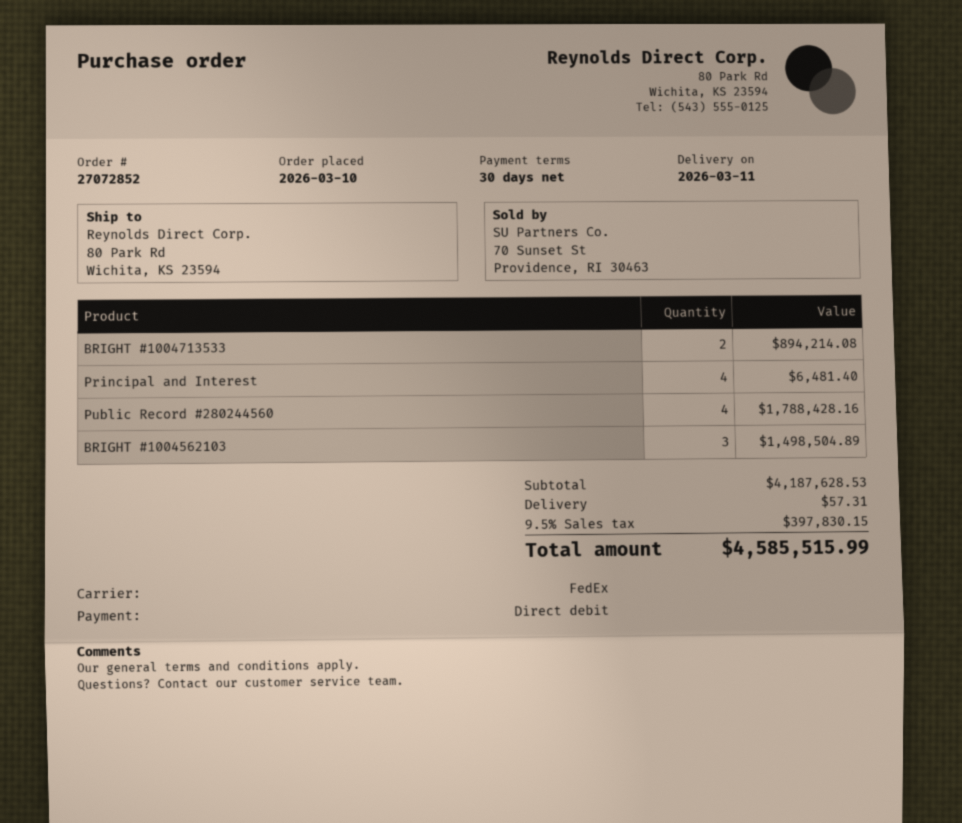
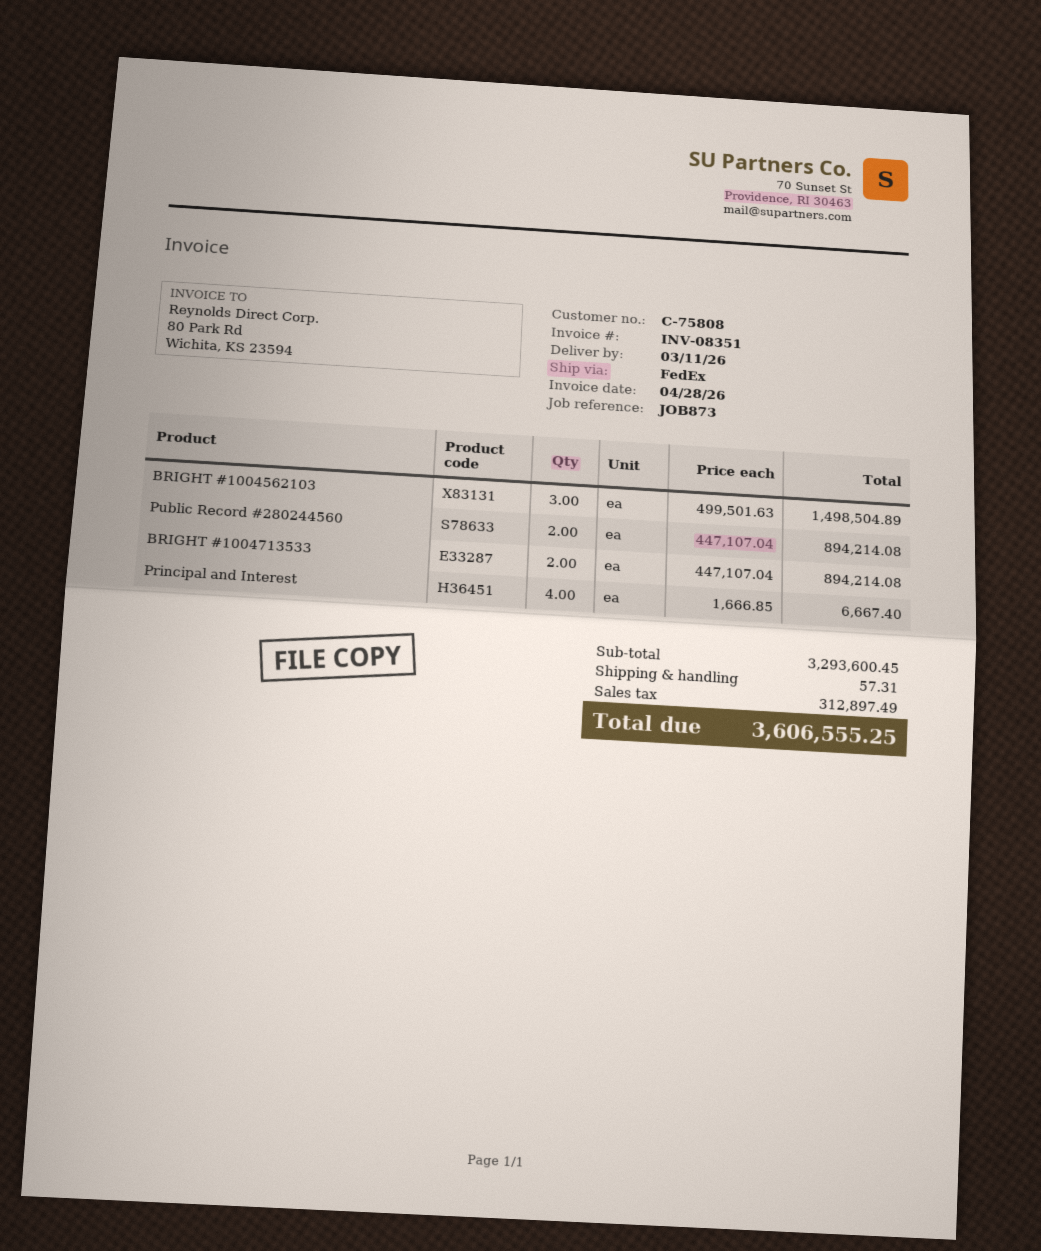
Principal and Interest: 4 for 6481.40 -> 4 for 6667.40
Public Record #280244560: 4 for 1788428.16 -> 2 for 894214.08
subtotal: 4187628.53 -> 3293600.45
tax: 397830.15 -> 312897.49
total: 4585515.99 -> 3606555.25

